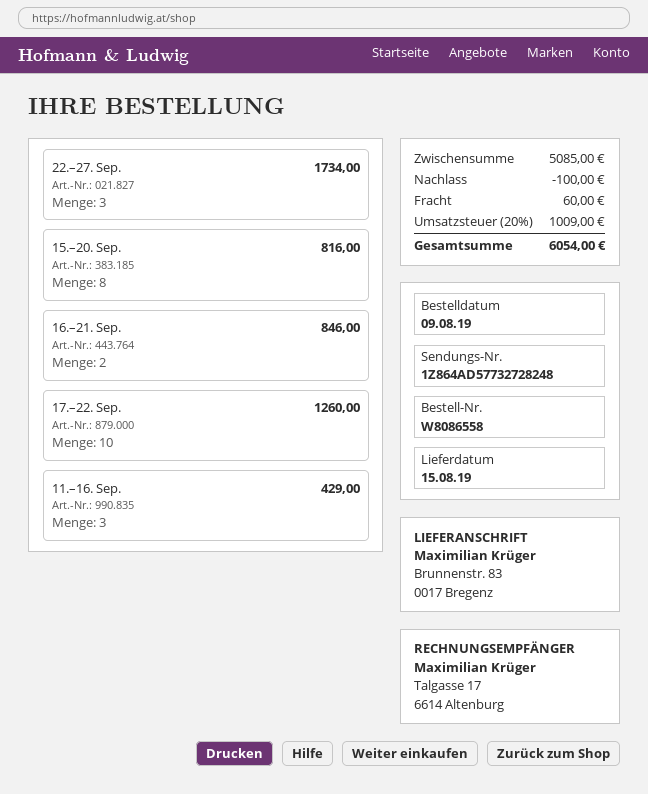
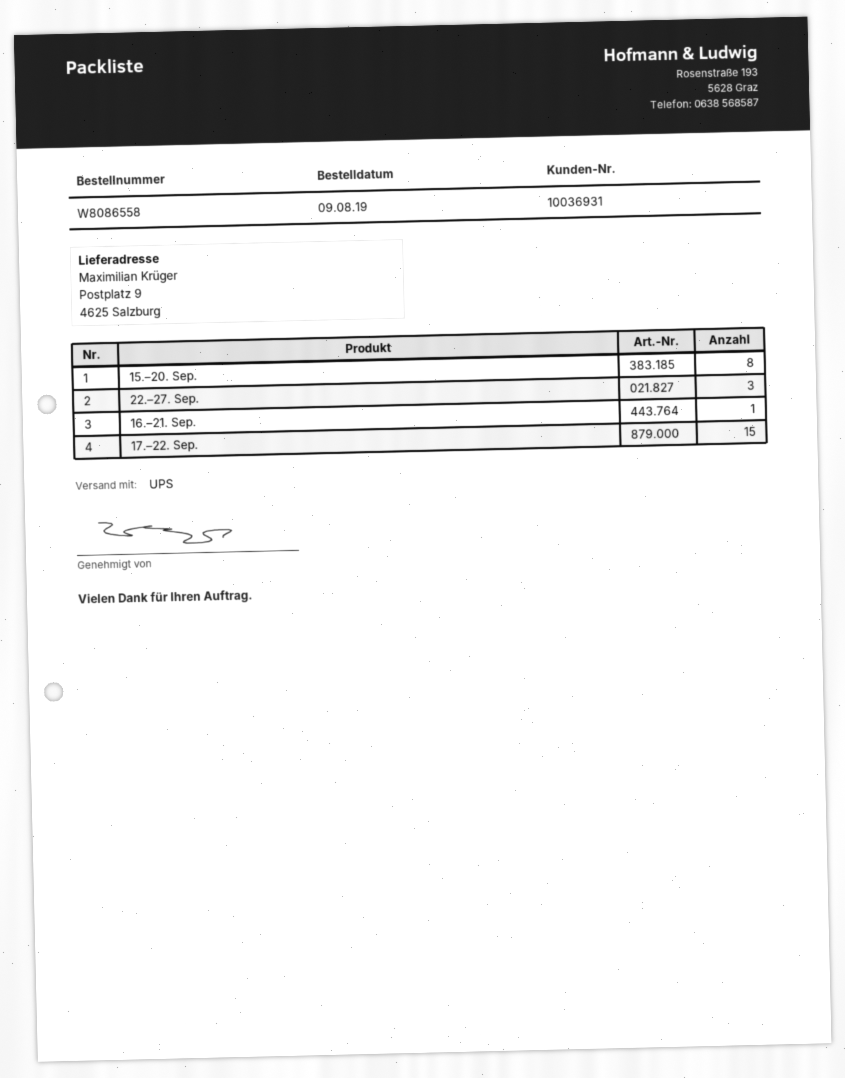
ship to: Brunnenstr. 83, 0017 Bregenz -> Postplatz 9, 4625 Salzburg
16.–21. Sep.: 2 -> 1
17.–22. Sep.: 10 -> 15
11.–16. Sep.: 3 -> none

